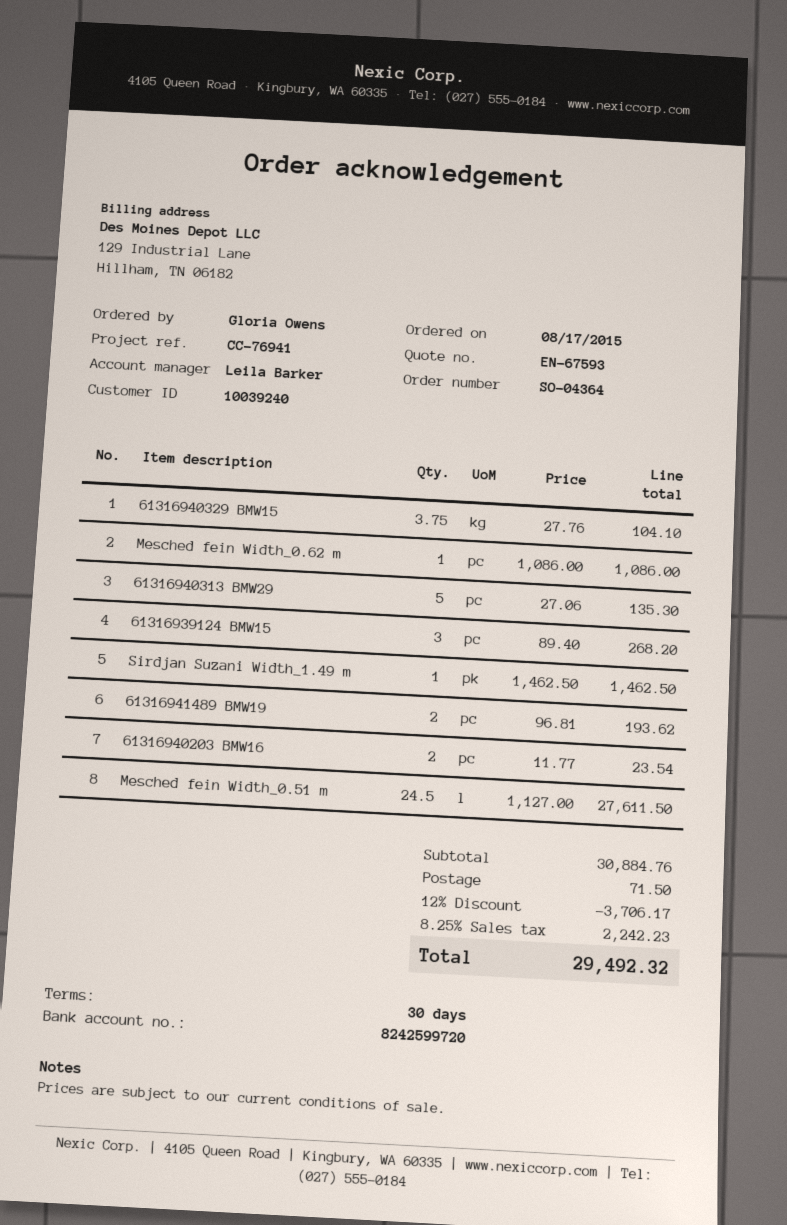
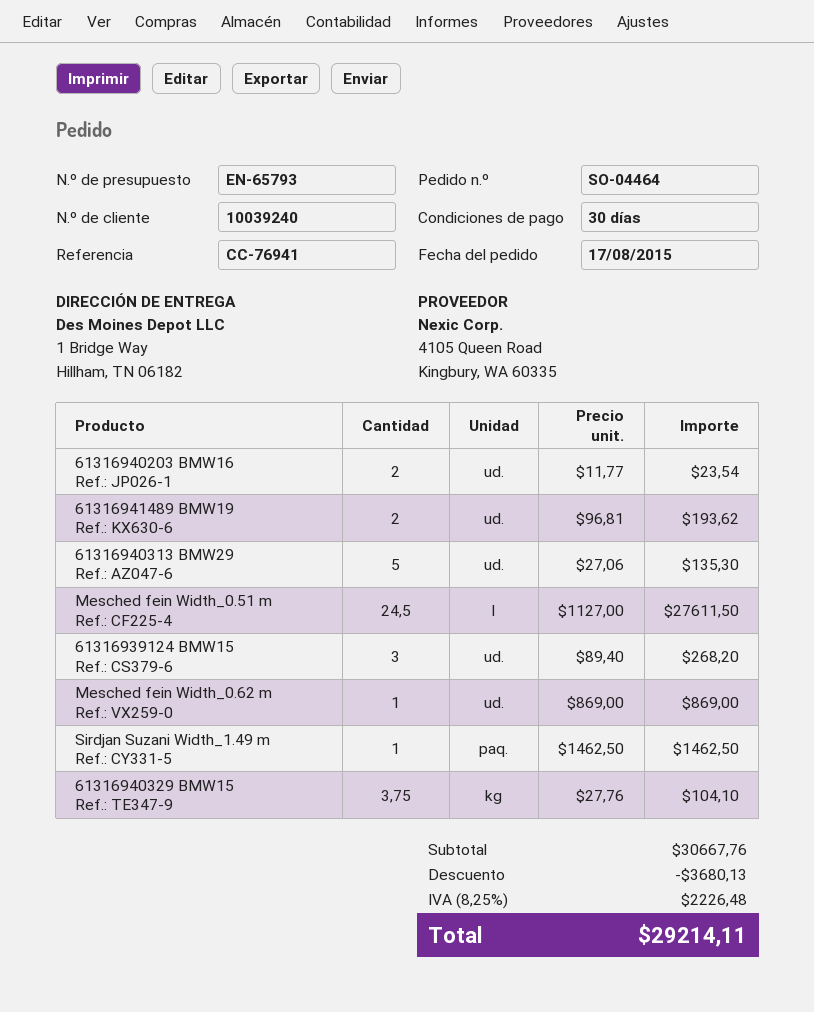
quote number: EN-67593 -> EN-65793
order number: SO-04364 -> SO-04464
Mesched fein Width_0.62 m: 1 x 1086.00 = 1086.00 -> 1 x 869.00 = 869.00
subtotal: 30884.76 -> 30667.76
discount: 3706.17 -> 3680.13
shipping: 71.50 -> none
tax: 8.25% = 2242.23 -> 8.25% = 2226.48
total: 29492.32 -> 29214.11

